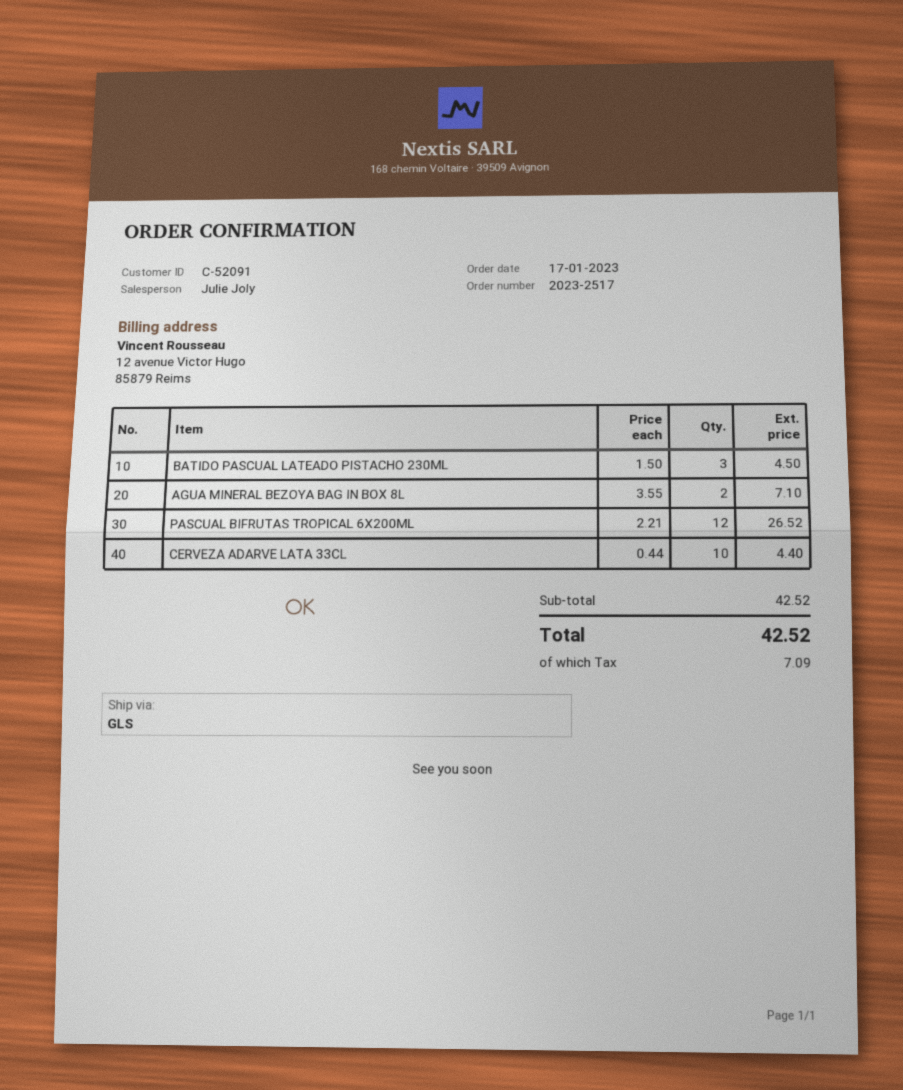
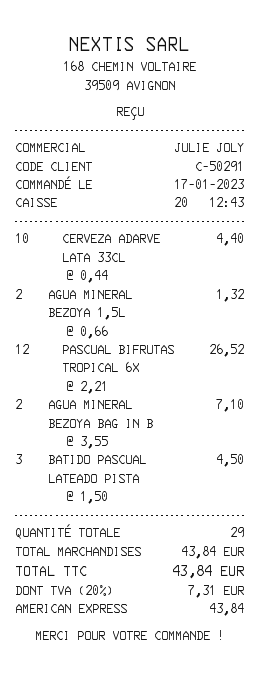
customer number: C-52091 -> C-50291
AGUA MINERAL BEZOYA 1,5L: none -> 2 x 0.66 = 1.32
subtotal: 42.52 -> 43.84
tax: 7.09 -> 7.31
total: 42.52 -> 43.84

